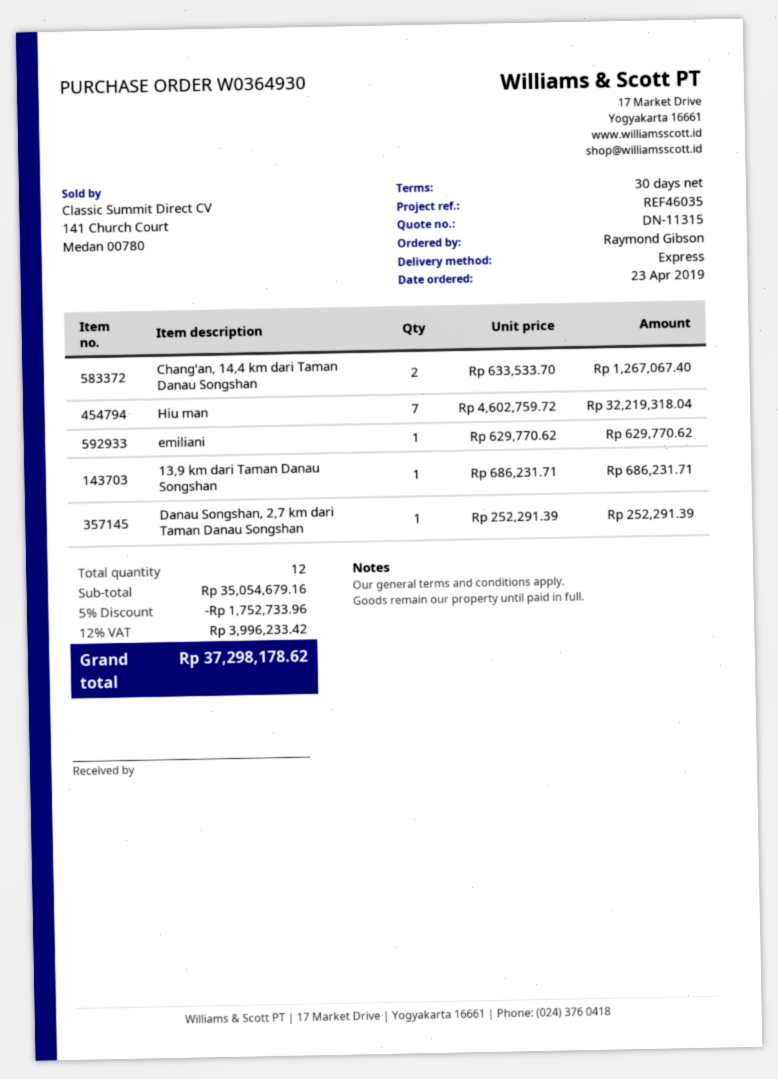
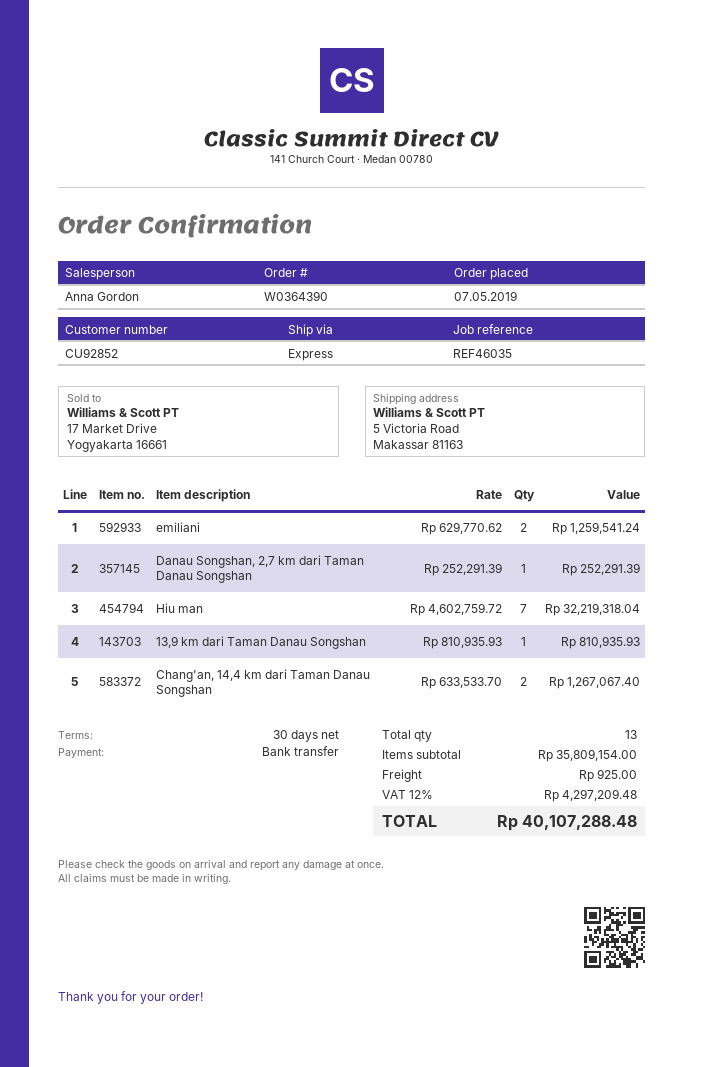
order number: W0364930 -> W0364390
order date: 2019-04-23 -> 2019-05-07
emiliani: 1 x 629770.62 = 629770.62 -> 2 x 629770.62 = 1259541.24
13,9 km dari Taman Danau Songshan: 1 x 686231.71 = 686231.71 -> 1 x 810935.93 = 810935.93
total quantity: 12 -> 13
subtotal: 35054679.16 -> 35809154.00
discount: 5% = 1752733.96 -> none
shipping: none -> 925.00
tax: 12% = 3996233.42 -> 12% = 4297209.48
total: 37298178.62 -> 40107288.48

